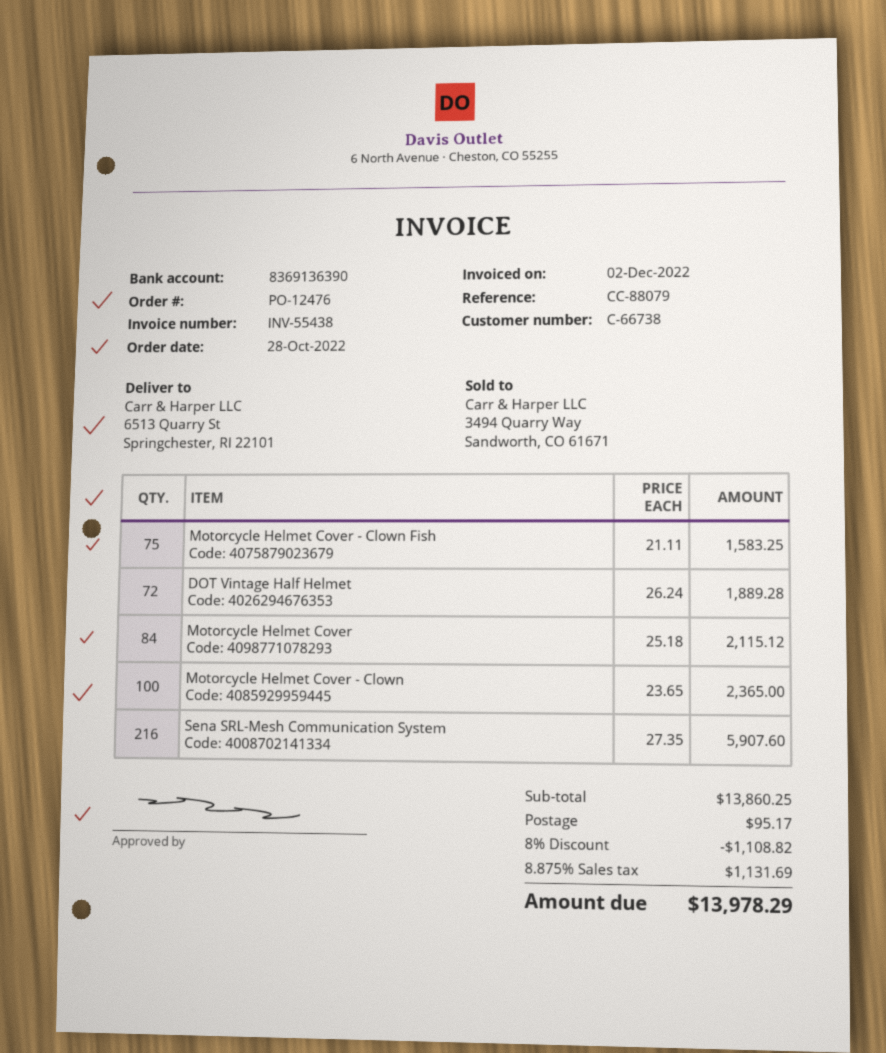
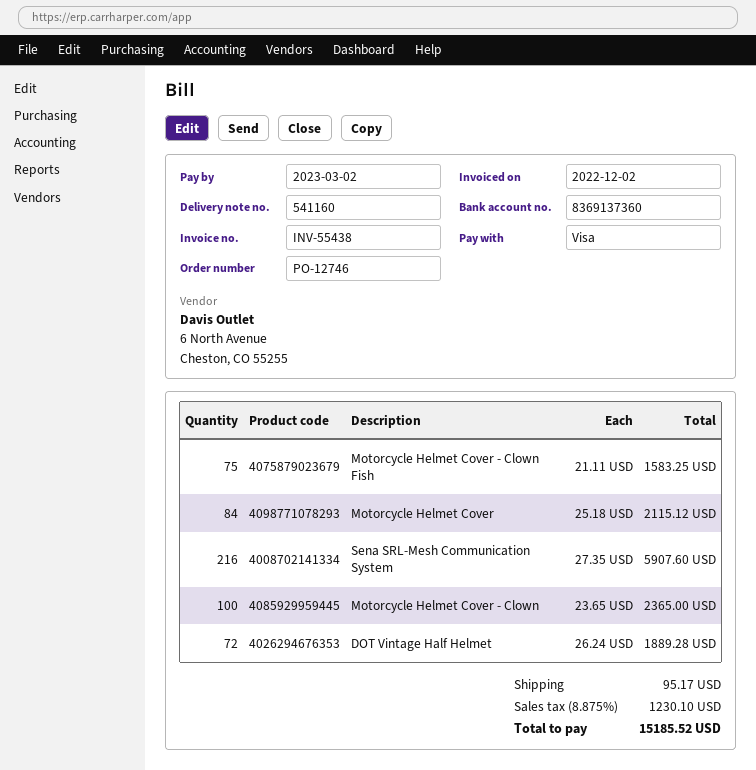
order number: PO-12476 -> PO-12746
bank account: 8369136390 -> 8369137360
discount: 8% = 1108.82 -> none
tax: 8.875% = 1131.69 -> 8.875% = 1230.10
total: 13978.29 -> 15185.52

